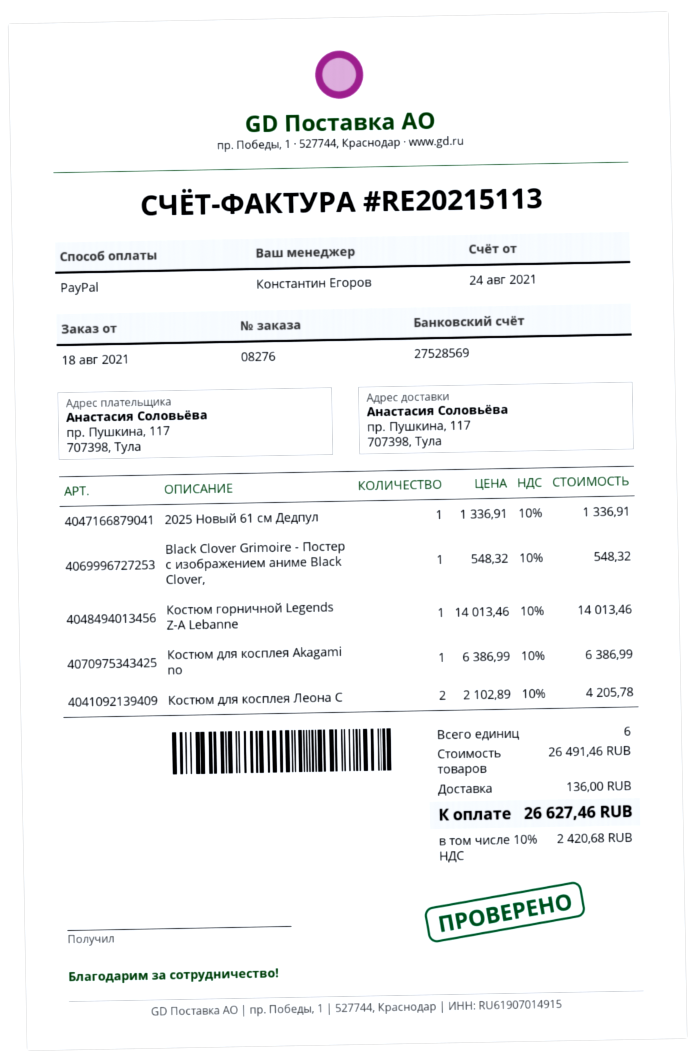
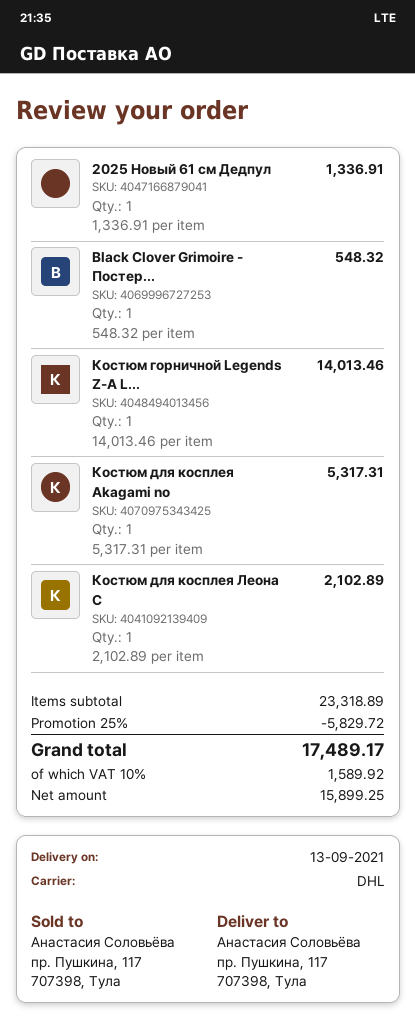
Костюм для косплея Akagami no: 1 x 6386.99 = 6386.99 -> 1 x 5317.31 = 5317.31
Костюм для косплея Леона С: 2 x 2102.89 = 4205.78 -> 1 x 2102.89 = 2102.89
subtotal: 26491.46 -> 23318.89
discount: none -> 25% = 5829.72
shipping: 136.00 -> none
tax: 10% = 2420.68 -> 10% = 1589.92
total: 26627.46 -> 17489.17

